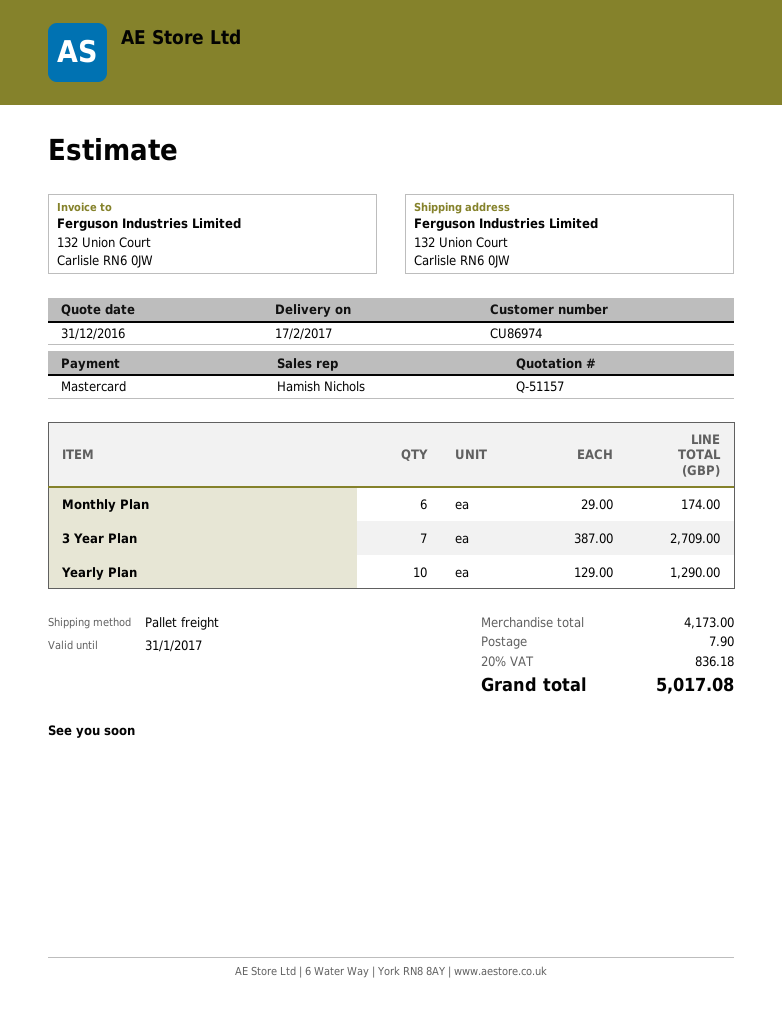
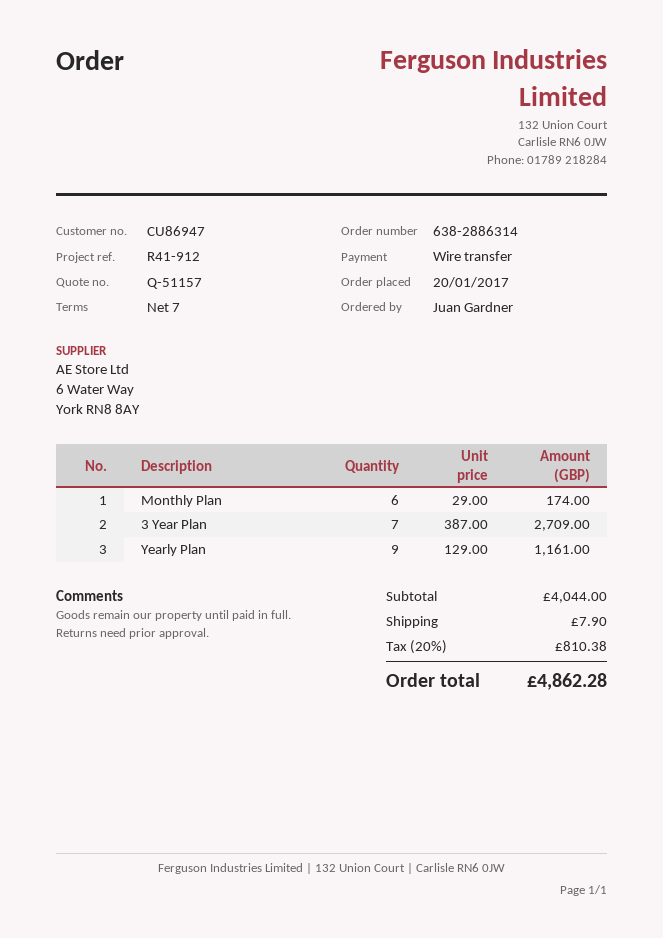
customer number: CU86974 -> CU86947
payment method: Mastercard -> bank transfer
Yearly Plan: 10 x 129.00 = 1290.00 -> 9 x 129.00 = 1161.00
subtotal: 4173.00 -> 4044.00
tax: 20% = 836.18 -> 20% = 810.38
total: 5017.08 -> 4862.28

